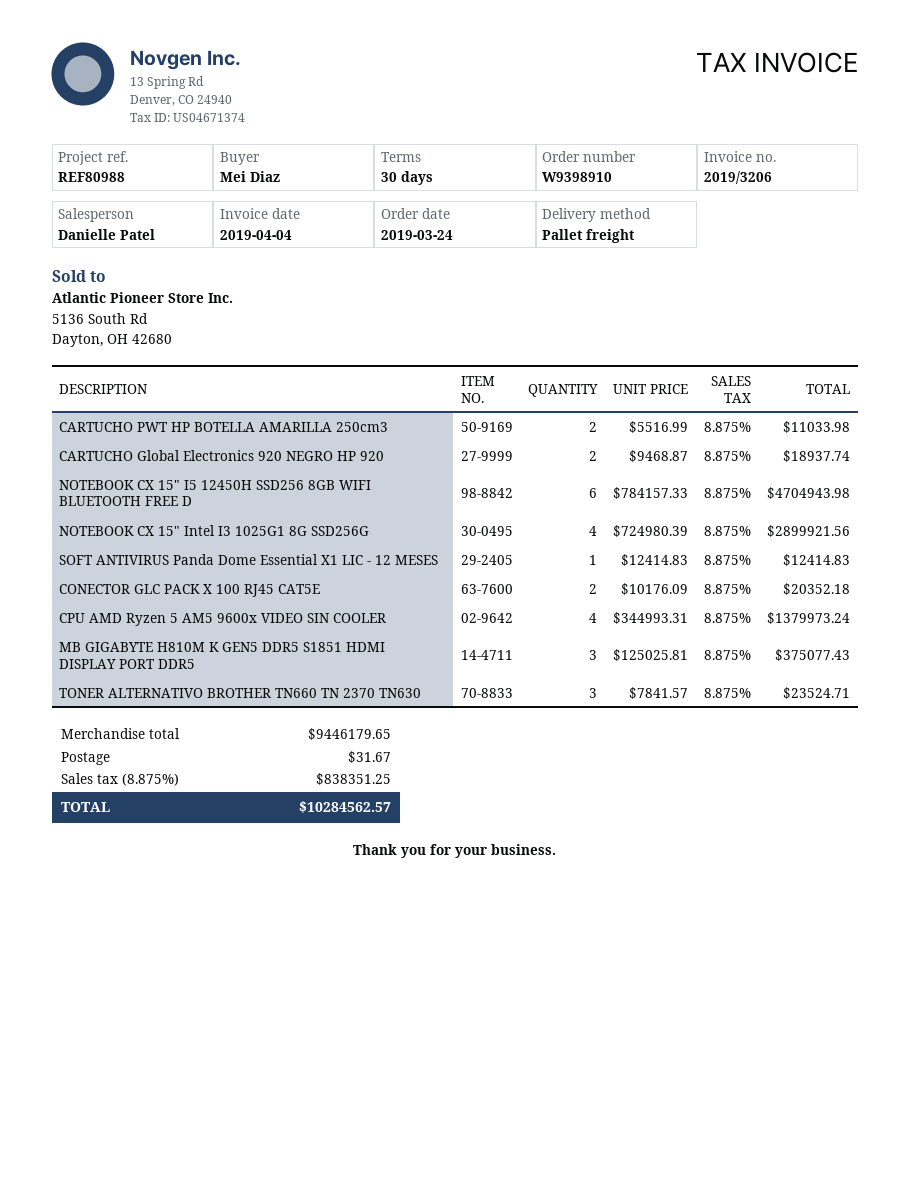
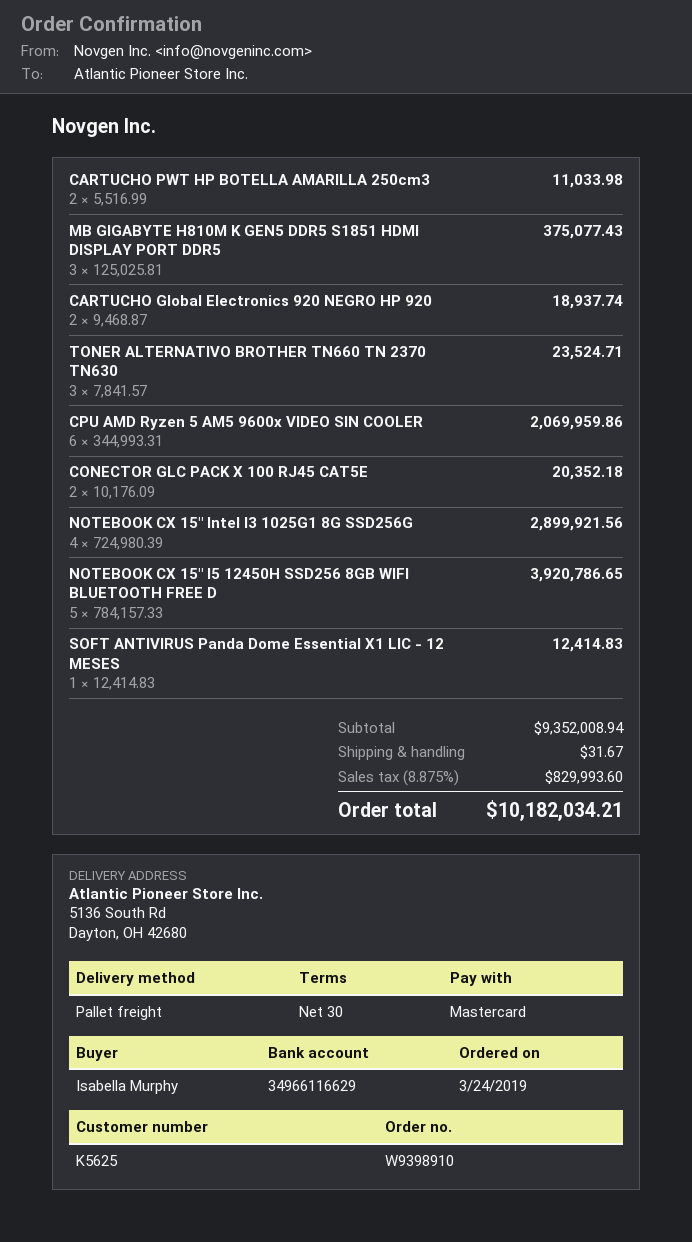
ordered by: Mei Diaz -> Isabella Murphy
NOTEBOOK CX 15" I5 12450H SSD256 8GB WIFI BLUETOOTH FREE D: 6 x 784157.33 = 4704943.98 -> 5 x 784157.33 = 3920786.65
CPU AMD Ryzen 5 AM5 9600x VIDEO SIN COOLER: 4 x 344993.31 = 1379973.24 -> 6 x 344993.31 = 2069959.86
subtotal: 9446179.65 -> 9352008.94
tax: 8.875% = 838351.25 -> 8.875% = 829993.60
total: 10284562.57 -> 10182034.21

